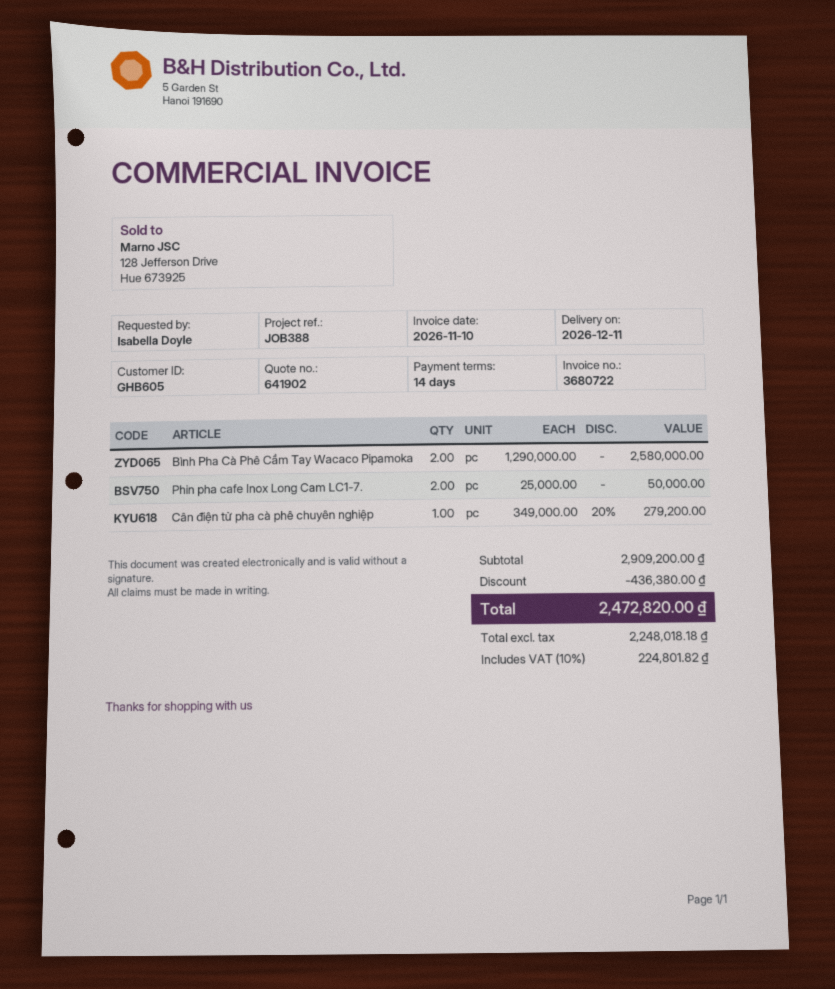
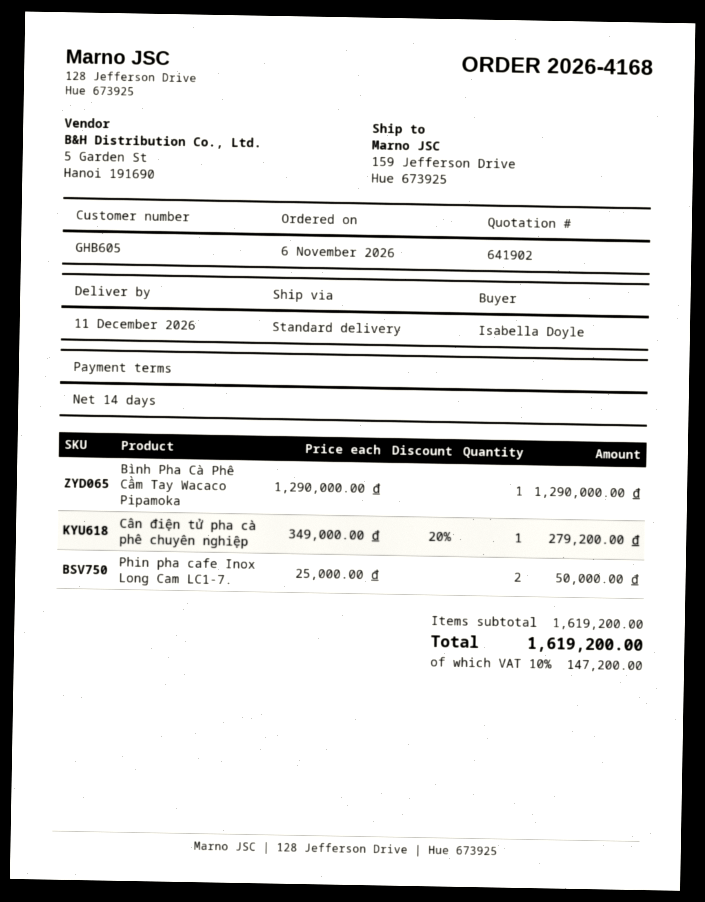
Bình Pha Cà Phê Cầm Tay Wacaco Pipamoka: 2 x 1290000.00 = 2580000.00 -> 1 x 1290000.00 = 1290000.00
subtotal: 2909200.00 -> 1619200.00
discount: 436380.00 -> none
tax: 10% = 224801.82 -> 10% = 147200.00
total: 2472820.00 -> 1619200.00

